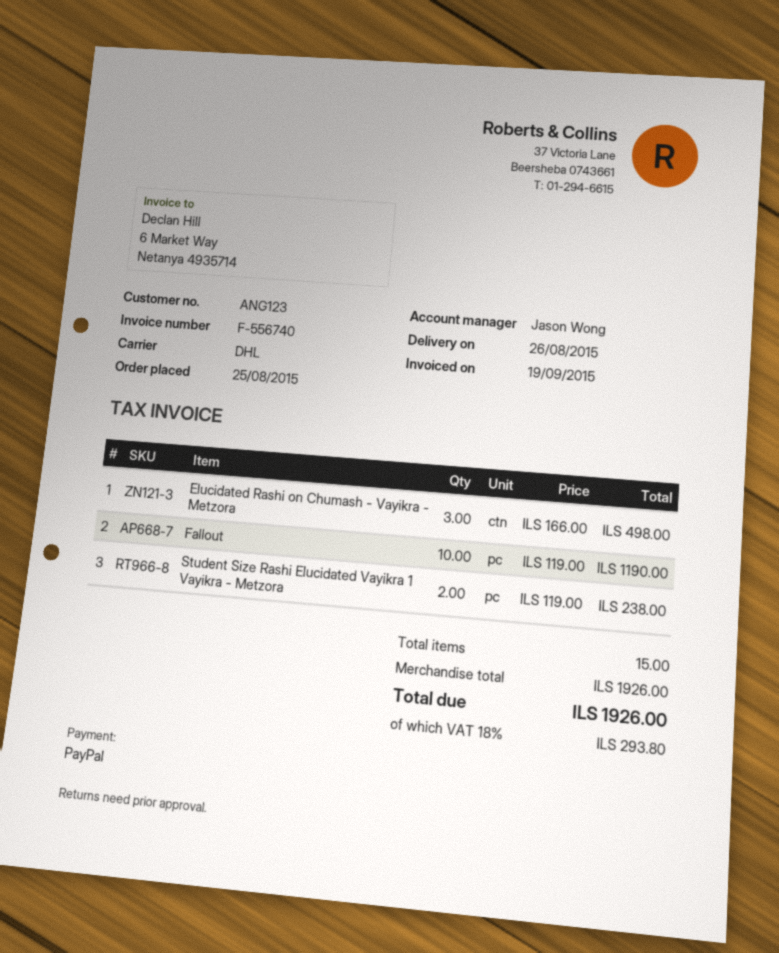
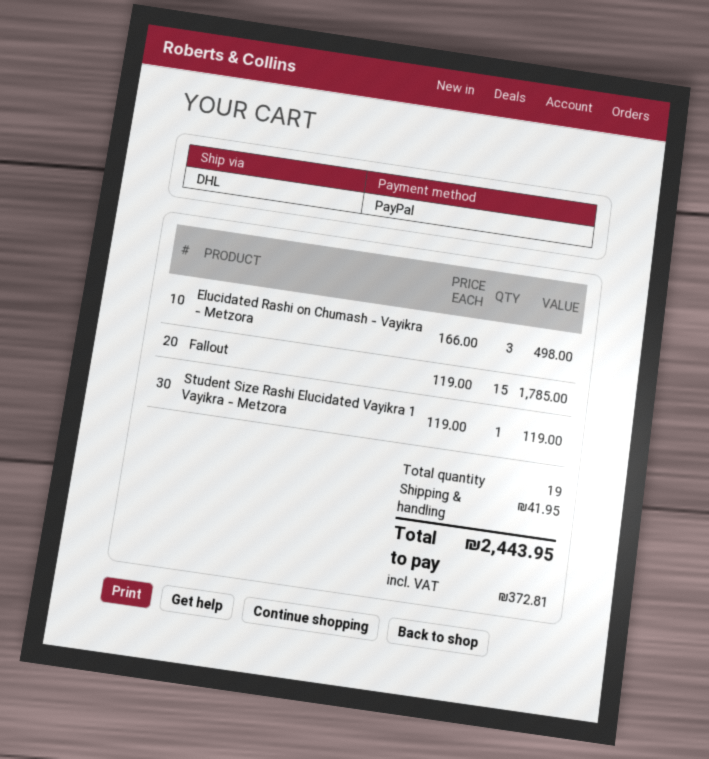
Fallout: 10 x 119.00 = 1190.00 -> 15 x 119.00 = 1785.00
Student Size Rashi Elucidated Vayikra 1 Vayikra - Metzora: 2 x 119.00 = 238.00 -> 1 x 119.00 = 119.00
total quantity: 15 -> 19
shipping: none -> 41.95
tax: 293.80 -> 372.81
total: 1926.00 -> 2443.95

